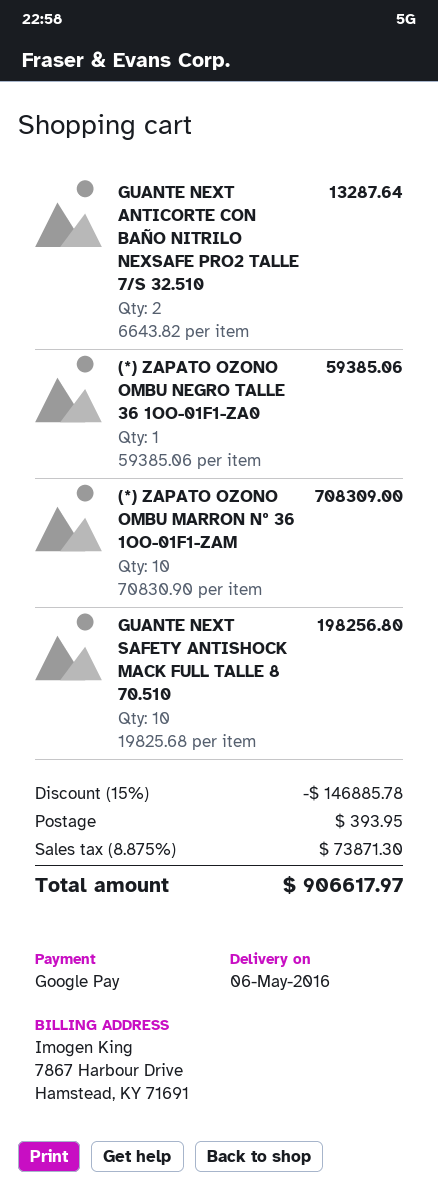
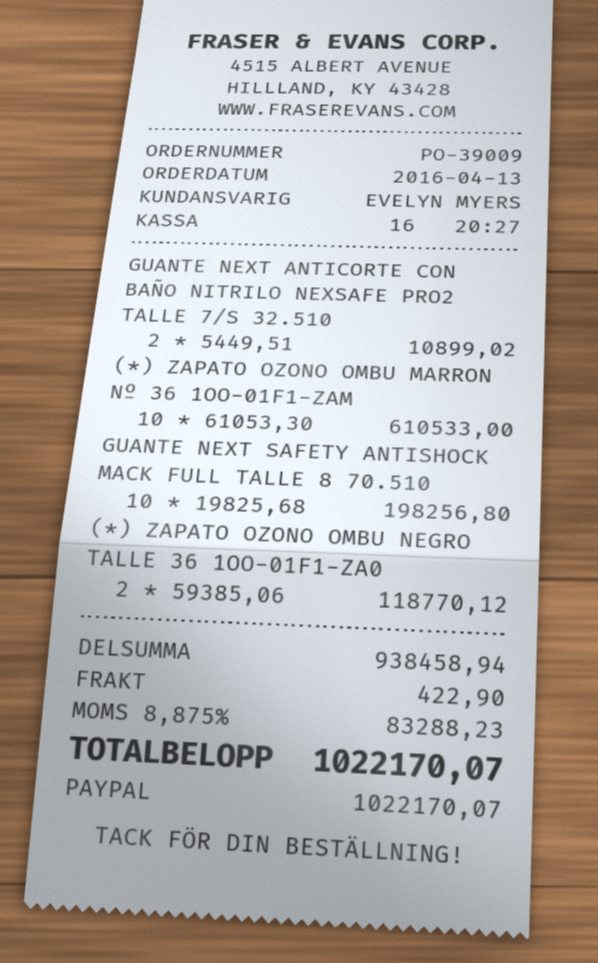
payment method: Google Pay -> PayPal
GUANTE NEXT ANTICORTE CON BAÑO NITRILO NEXSAFE PRO2 TALLE 7/S 32.510: 2 x 6643.82 = 13287.64 -> 2 x 5449.51 = 10899.02
(*) ZAPATO OZONO OMBU NEGRO TALLE 36 1OO-01F1-ZA0: 1 x 59385.06 = 59385.06 -> 2 x 59385.06 = 118770.12
(*) ZAPATO OZONO OMBU MARRON Nº 36 1OO-01F1-ZAM: 10 x 70830.90 = 708309.00 -> 10 x 61053.30 = 610533.00
discount: 15% = 146885.78 -> none
shipping: 393.95 -> 422.90
tax: 8.875% = 73871.30 -> 8.875% = 83288.23
total: 906617.97 -> 1022170.07

